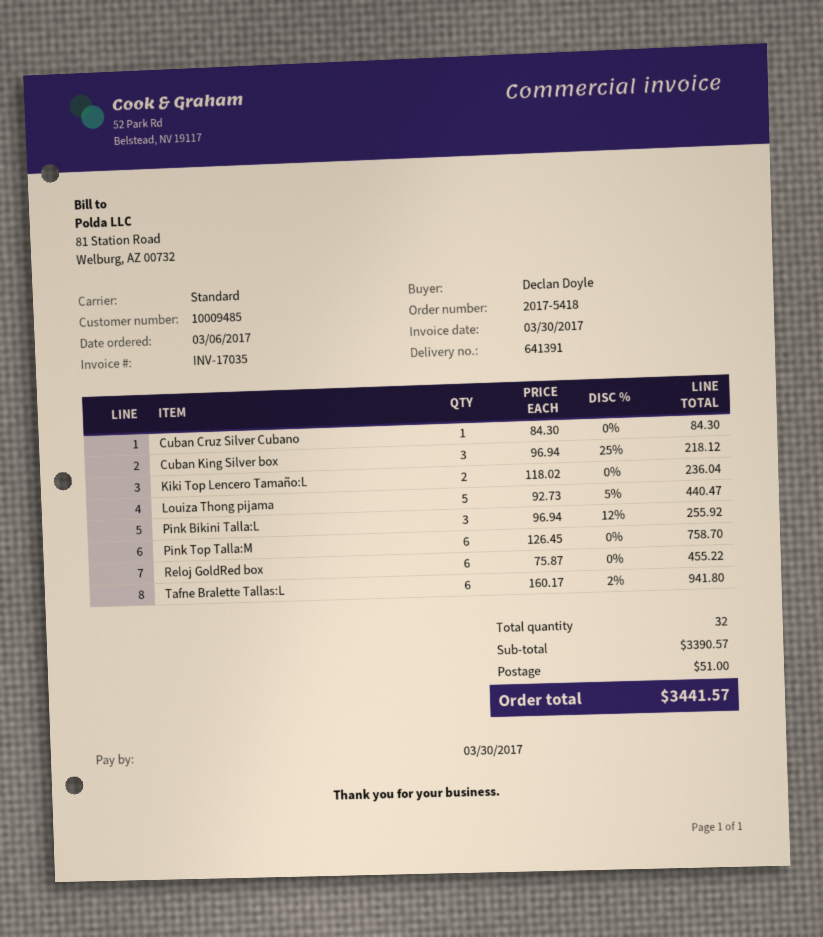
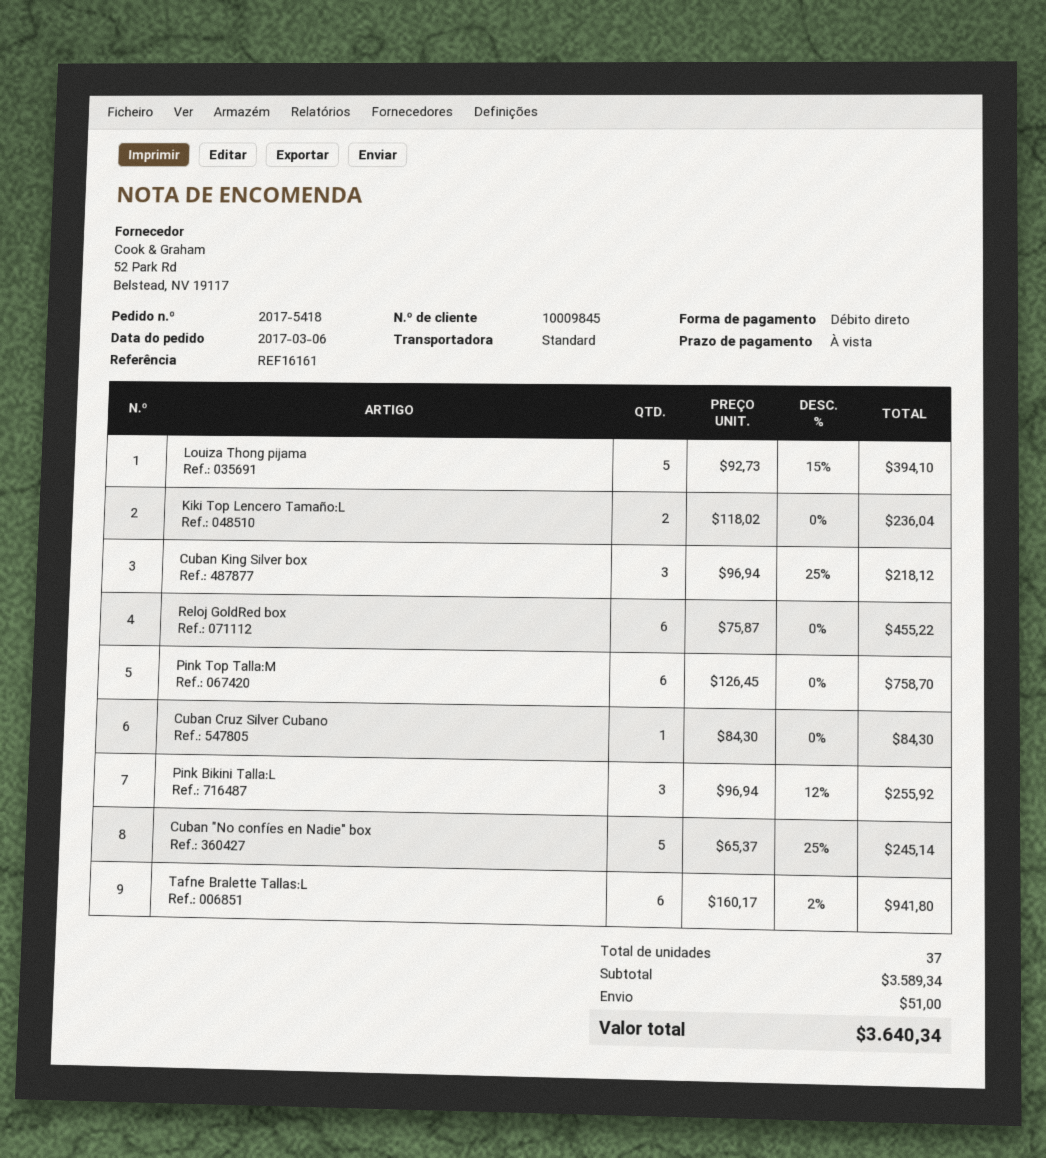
customer number: 10009485 -> 10009845
Louiza Thong pijama: 5 x 92.73 - 5% = 440.47 -> 5 x 92.73 - 15% = 394.10
Cuban "No confíes en Nadie" box: none -> 5 x 65.37 - 25% = 245.14
total quantity: 32 -> 37
subtotal: 3390.57 -> 3589.34
total: 3441.57 -> 3640.34

